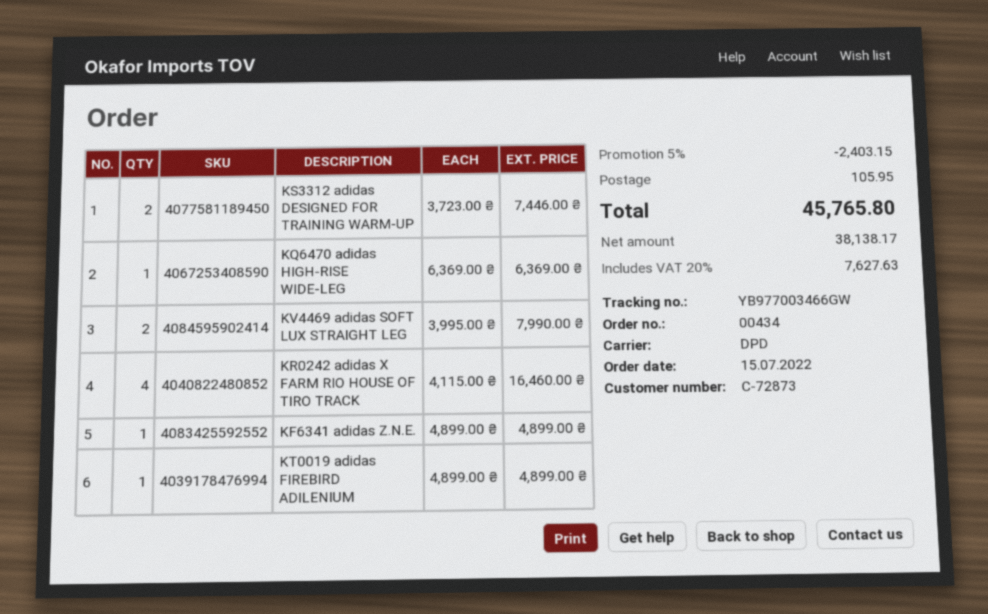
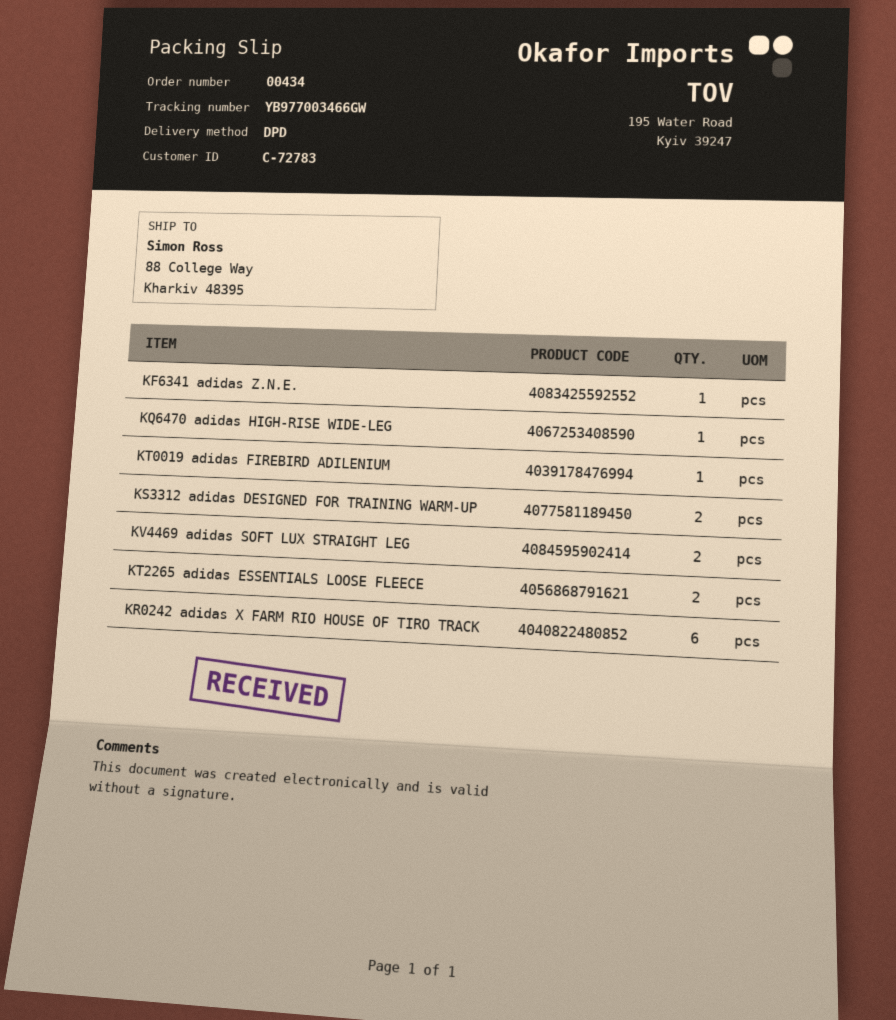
customer number: C-72873 -> C-72783
KR0242 adidas X FARM RIO HOUSE OF TIRO TRACK: 4 -> 6
KT2265 adidas ESSENTIALS LOOSE FLEECE: none -> 2

